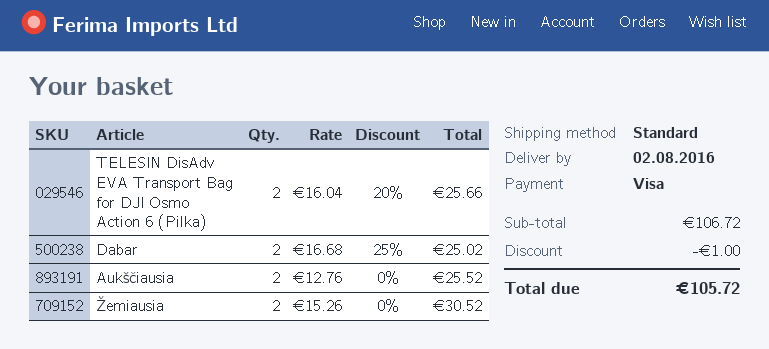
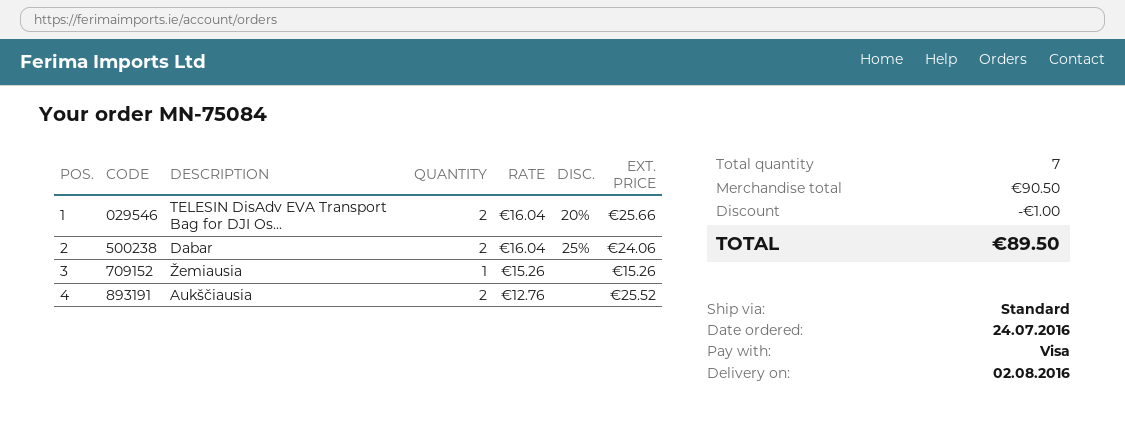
Dabar: 2 x 16.68 - 25% = 25.02 -> 2 x 16.04 - 25% = 24.06
Žemiausia: 2 x 15.26 = 30.52 -> 1 x 15.26 = 15.26
subtotal: 106.72 -> 90.50
total: 105.72 -> 89.50

